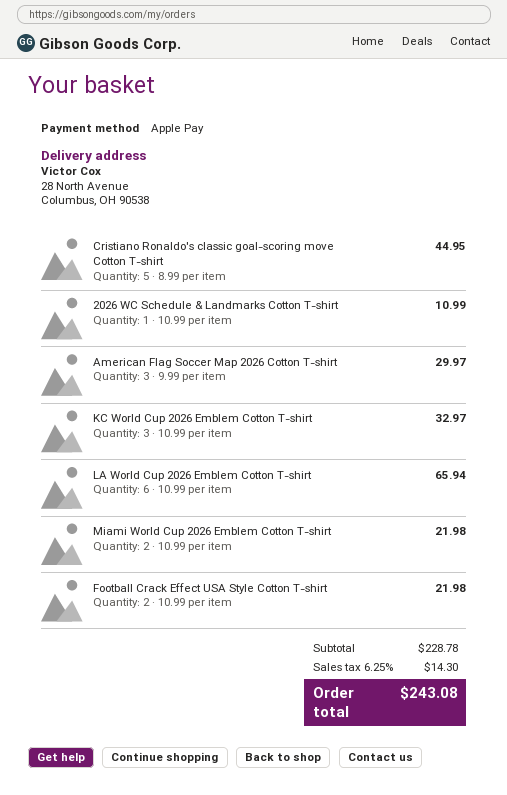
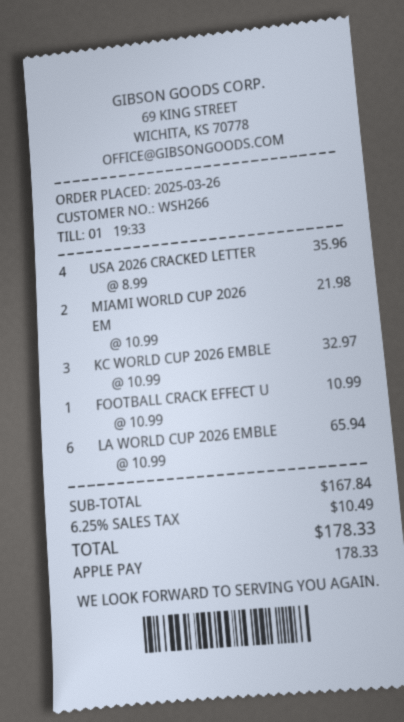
Cristiano Ronaldo's classic goal-scoring move Cotton T-shirt: 5 x 8.99 = 44.95 -> none
2026 WC Schedule & Landmarks Cotton T-shirt: 1 x 10.99 = 10.99 -> none
American Flag Soccer Map 2026 Cotton T-shirt: 3 x 9.99 = 29.97 -> none
Football Crack Effect USA Style Cotton T-shirt: 2 x 10.99 = 21.98 -> 1 x 10.99 = 10.99
USA 2026 CRACKED LETTER: none -> 4 x 8.99 = 35.96
subtotal: 228.78 -> 167.84
tax: 6.25% = 14.30 -> 6.25% = 10.49
total: 243.08 -> 178.33

